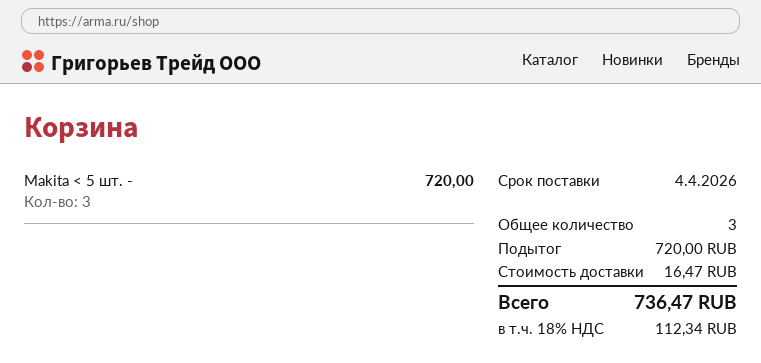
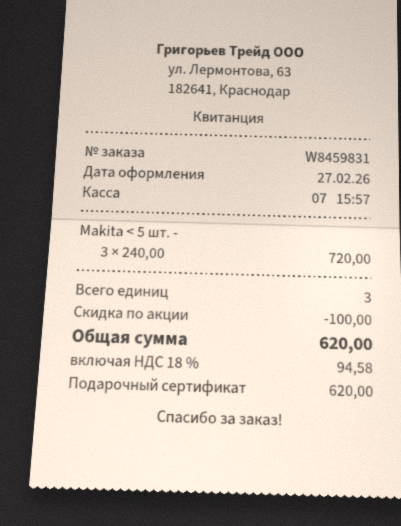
discount: none -> 100.00
shipping: 16.47 -> none
tax: 18% = 112.34 -> 18% = 94.58
total: 736.47 -> 620.00

